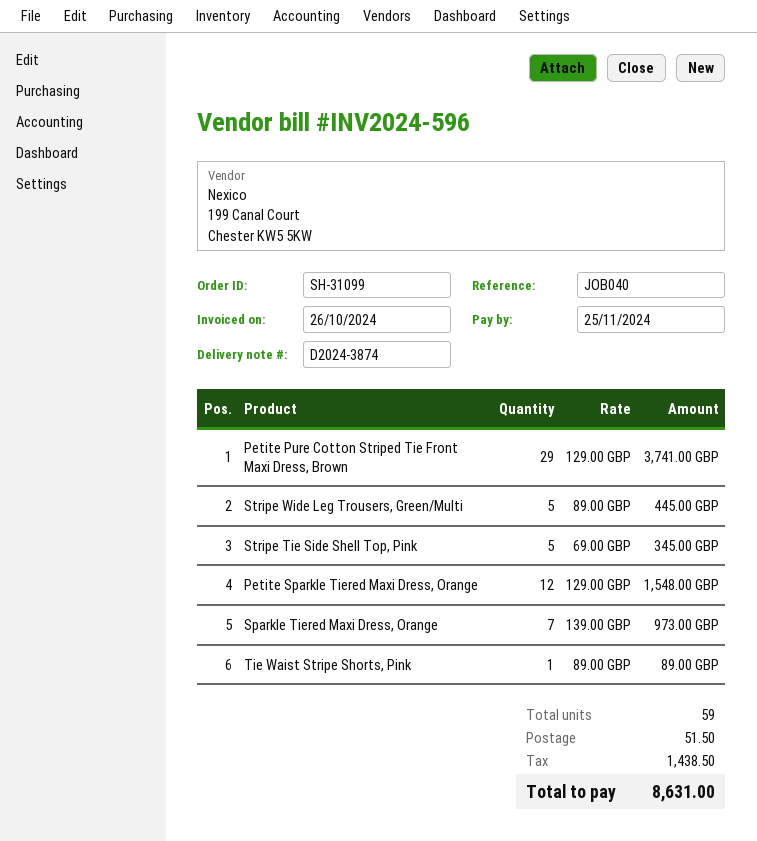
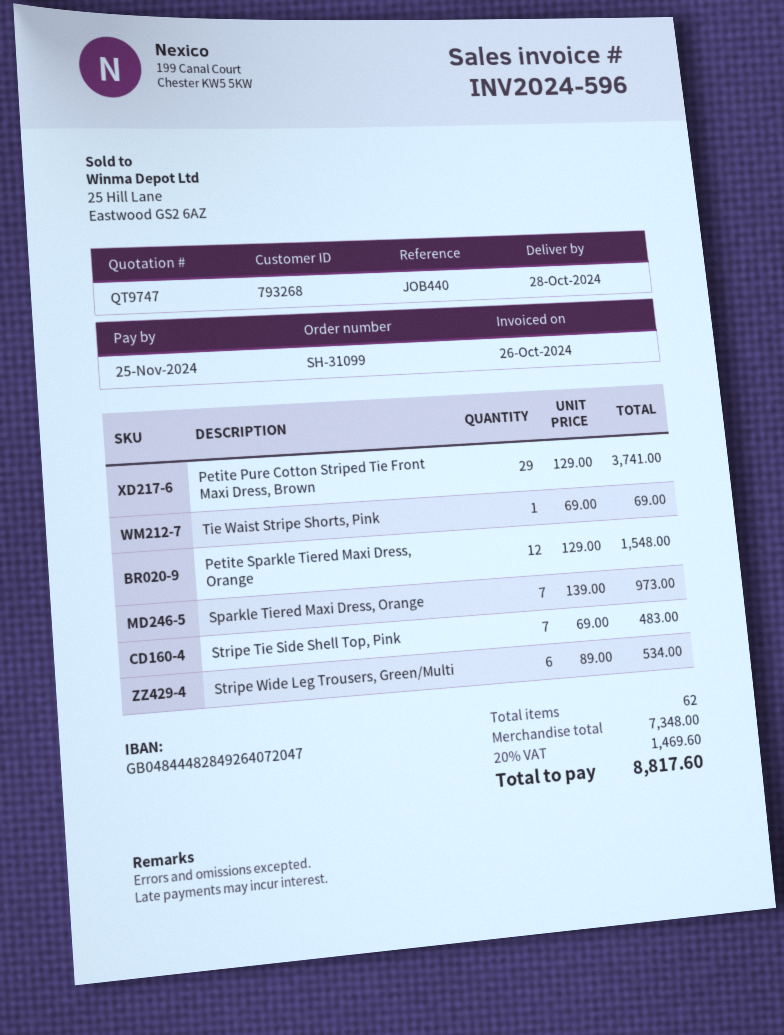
reference: JOB040 -> JOB440
Stripe Wide Leg Trousers, Green/Multi: 5 x 89.00 = 445.00 -> 6 x 89.00 = 534.00
Stripe Tie Side Shell Top, Pink: 5 x 69.00 = 345.00 -> 7 x 69.00 = 483.00
Tie Waist Stripe Shorts, Pink: 1 x 89.00 = 89.00 -> 1 x 69.00 = 69.00
total quantity: 59 -> 62
shipping: 51.50 -> none
tax: 1438.50 -> 1469.60
total: 8631.00 -> 8817.60

